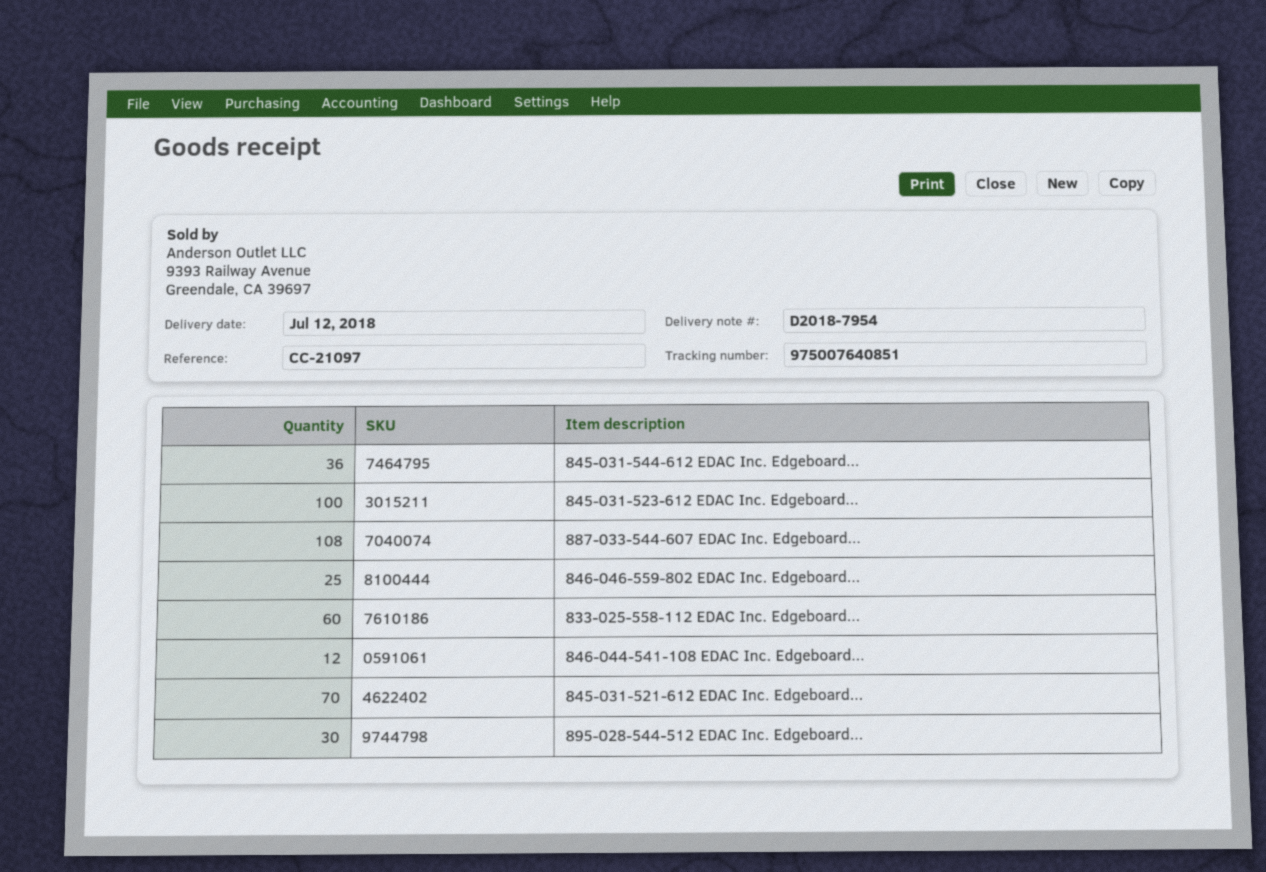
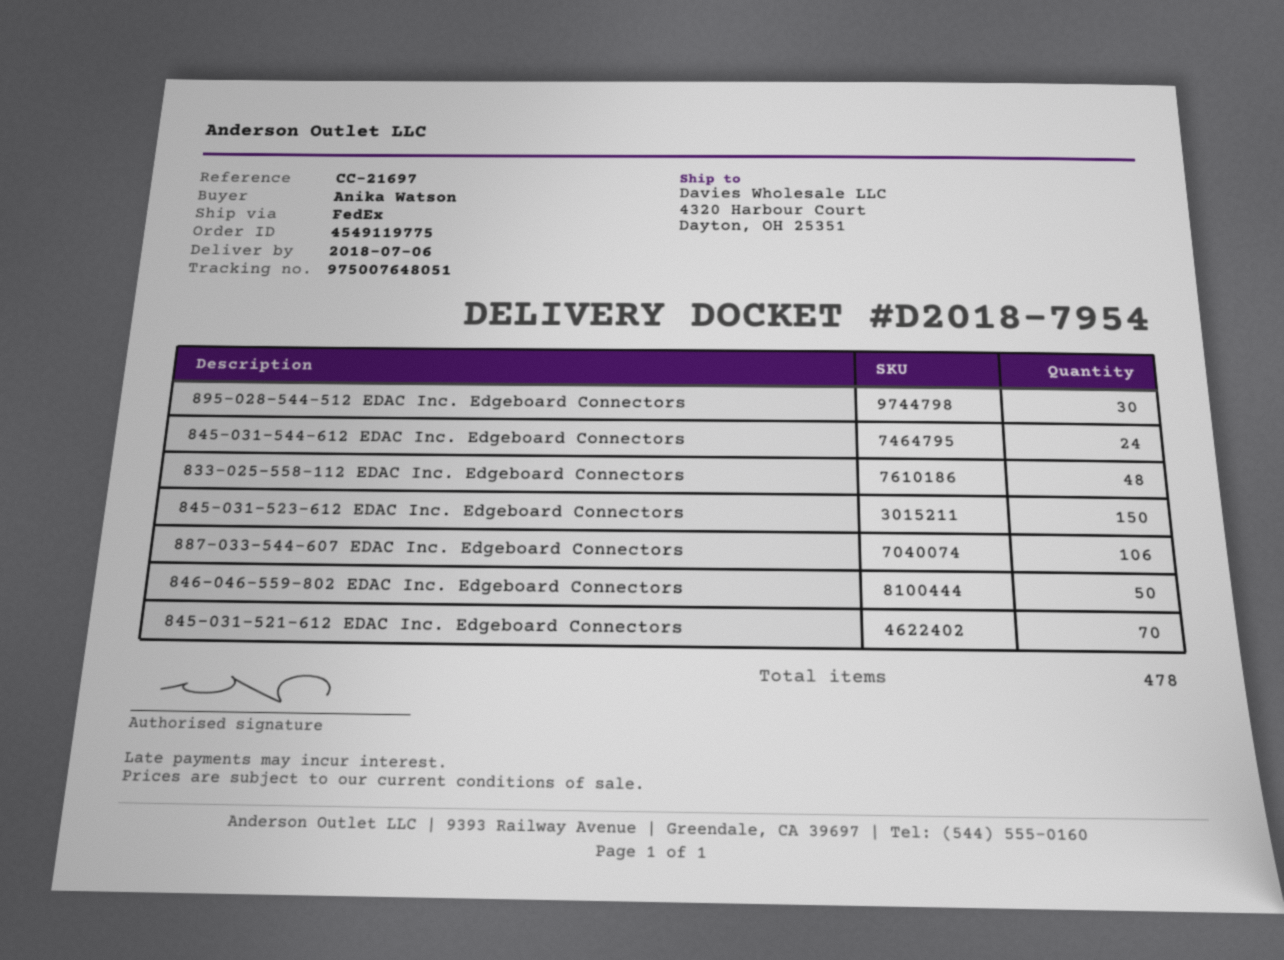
delivery date: 2018-07-12 -> 2018-07-06
reference: CC-21097 -> CC-21697
tracking number: 975007640851 -> 975007648051
845-031-544-612 EDAC Inc. Edgeboard...: 36 -> 24
845-031-523-612 EDAC Inc. Edgeboard...: 100 -> 150
887-033-544-607 EDAC Inc. Edgeboard...: 108 -> 106
846-046-559-802 EDAC Inc. Edgeboard...: 25 -> 50
833-025-558-112 EDAC Inc. Edgeboard...: 60 -> 48
846-044-541-108 EDAC Inc. Edgeboard...: 12 -> none

